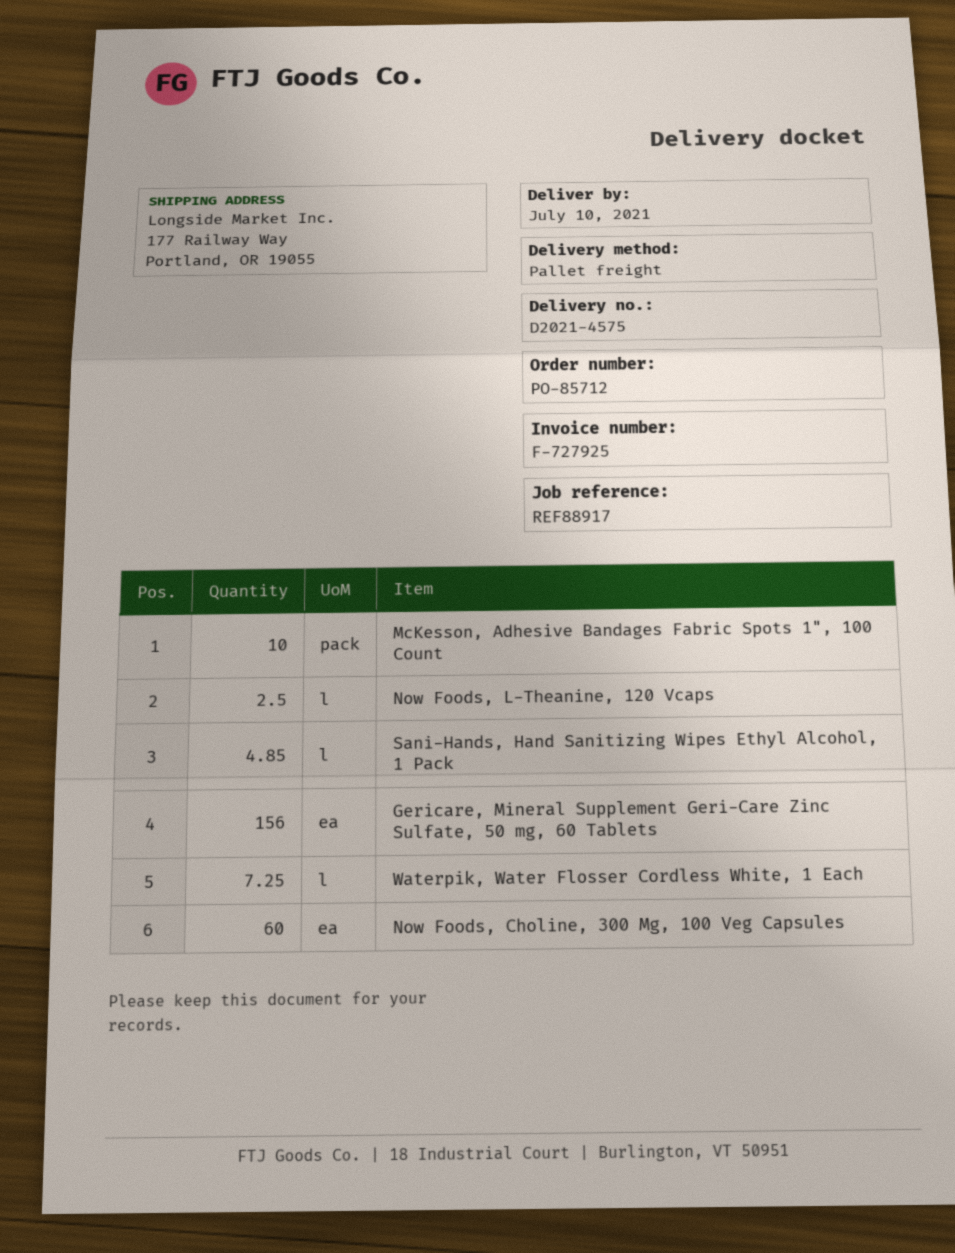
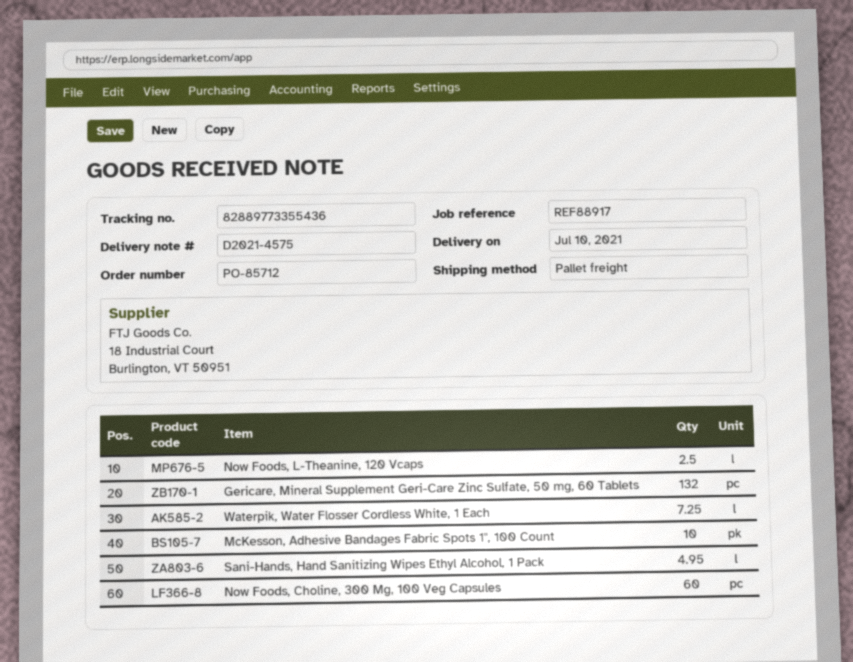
Sani-Hands, Hand Sanitizing Wipes Ethyl Alcohol, 1 Pack: 4.85 -> 4.95
Gericare, Mineral Supplement Geri-Care Zinc Sulfate, 50 mg, 60 Tablets: 156 -> 132

